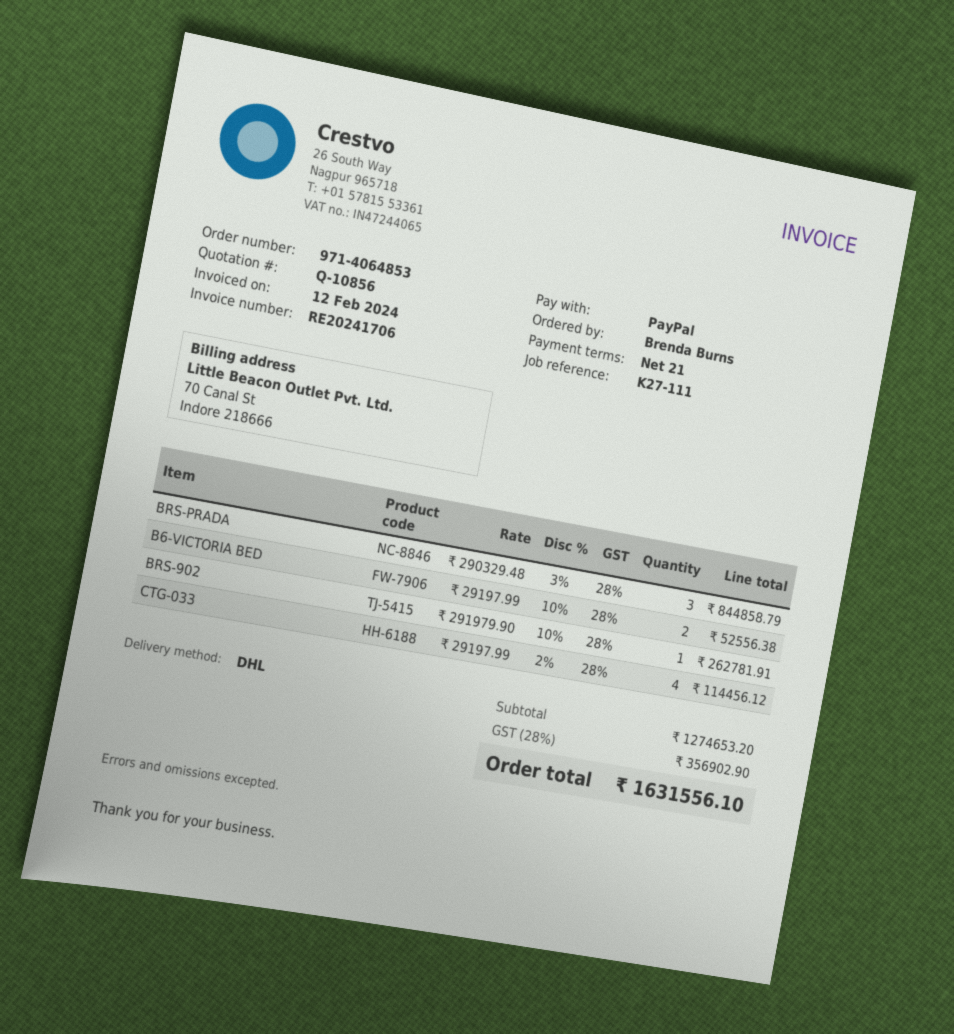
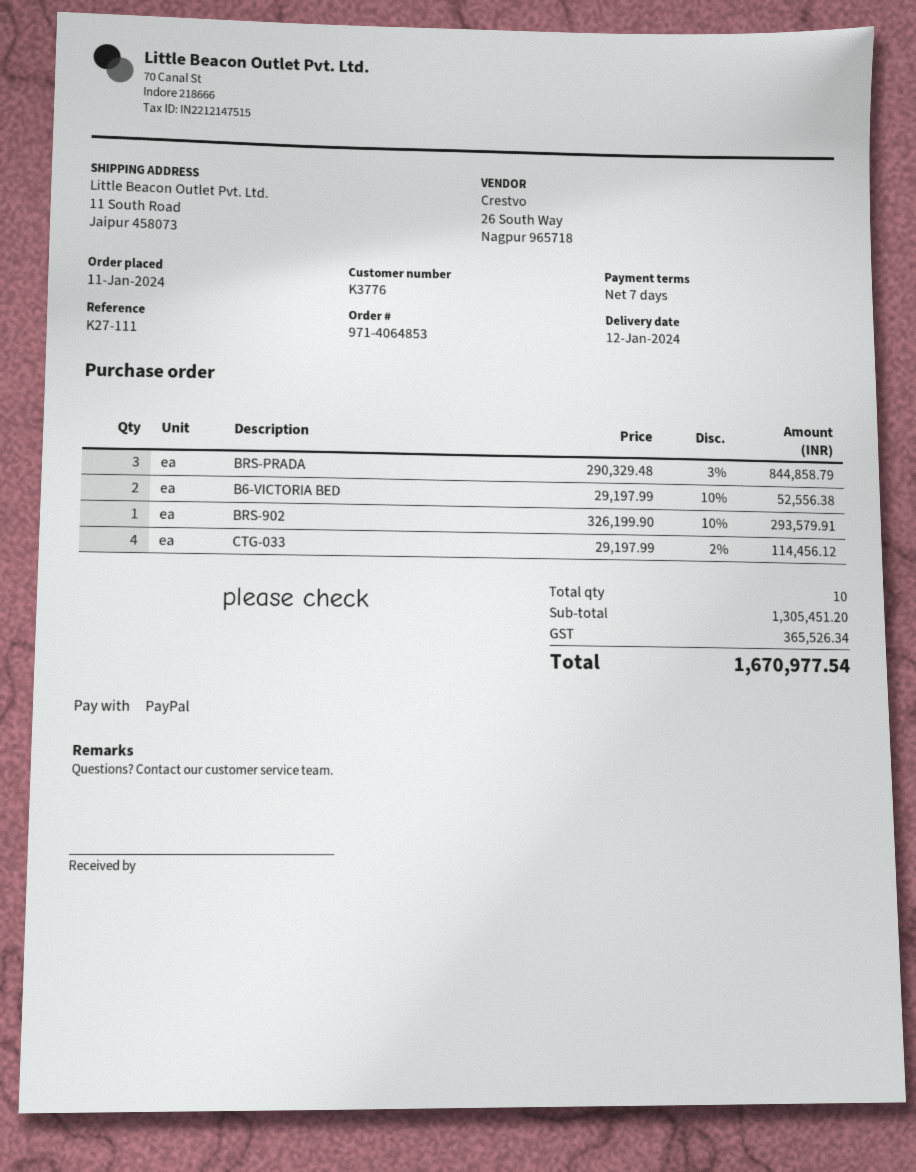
payment terms: 21 days -> 7 days
BRS-902: 1 x 291979.90 - 10% = 262781.91 -> 1 x 326199.90 - 10% = 293579.91
subtotal: 1274653.20 -> 1305451.20
tax: 356902.90 -> 365526.34
total: 1631556.10 -> 1670977.54

